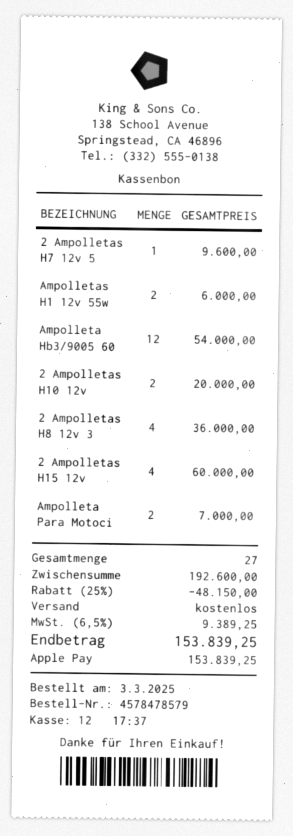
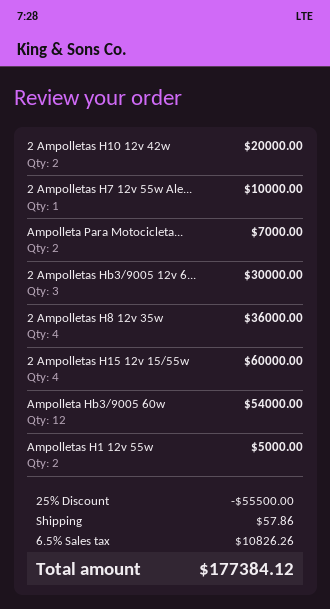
2 Ampolletas H7 12v 5: 1 for 9600.00 -> 1 for 10000.00
Ampolletas H1 12v 55w: 2 for 6000.00 -> 2 for 5000.00
2 Ampolletas Hb3/9005 12v 6...: none -> 3 for 30000.00
discount: 25% = 48150.00 -> 25% = 55500.00
shipping: 0.00 -> 57.86
tax: 6.5% = 9389.25 -> 6.5% = 10826.26
total: 153839.25 -> 177384.12

